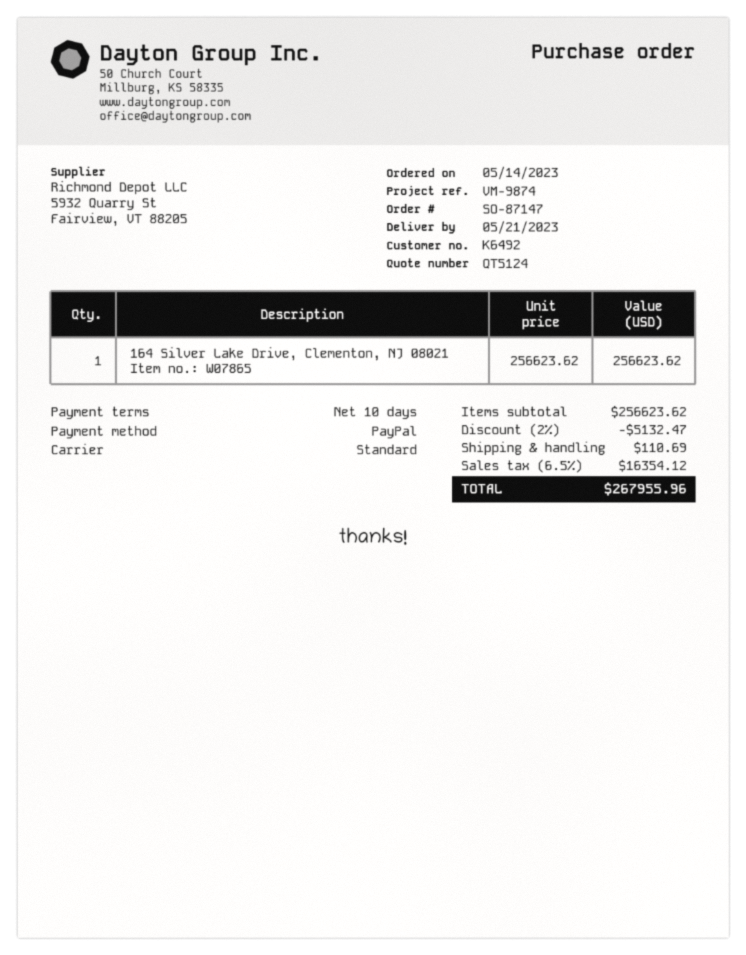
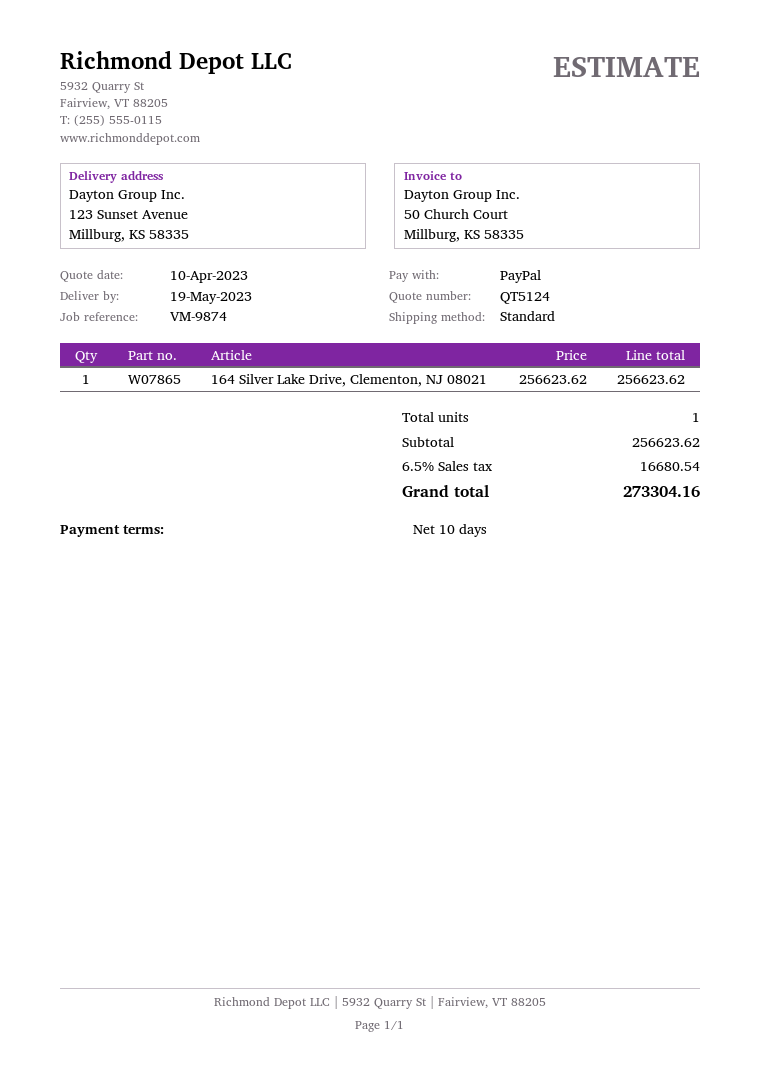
delivery date: 2023-05-21 -> 2023-05-19
discount: 2% = 5132.47 -> none
shipping: 110.69 -> none
tax: 6.5% = 16354.12 -> 6.5% = 16680.54
total: 267955.96 -> 273304.16

